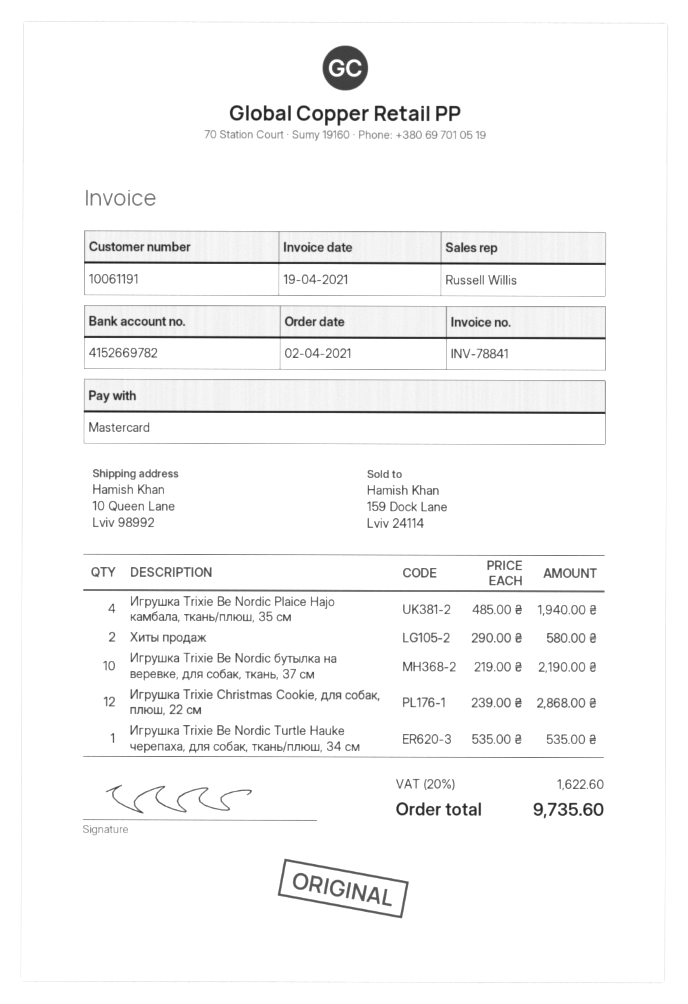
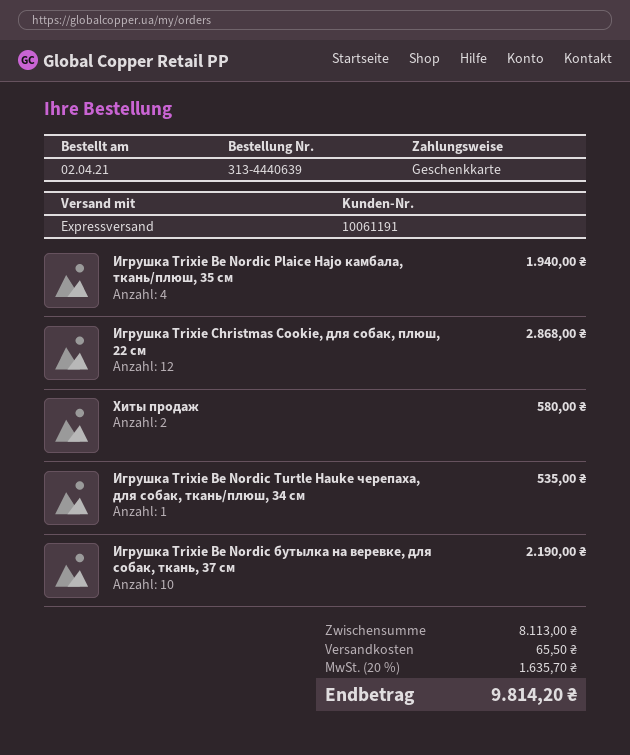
payment method: Mastercard -> gift card
shipping: none -> 65.50
tax: 20% = 1622.60 -> 20% = 1635.70
total: 9735.60 -> 9814.20

